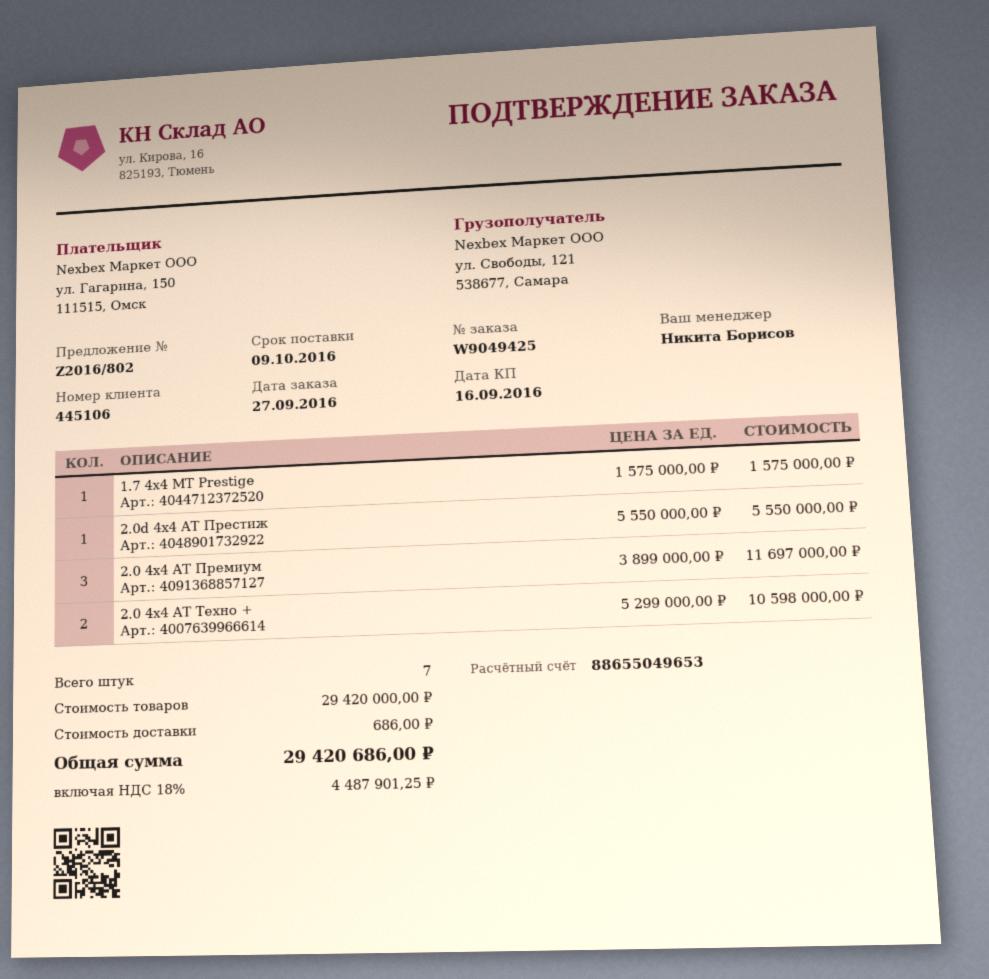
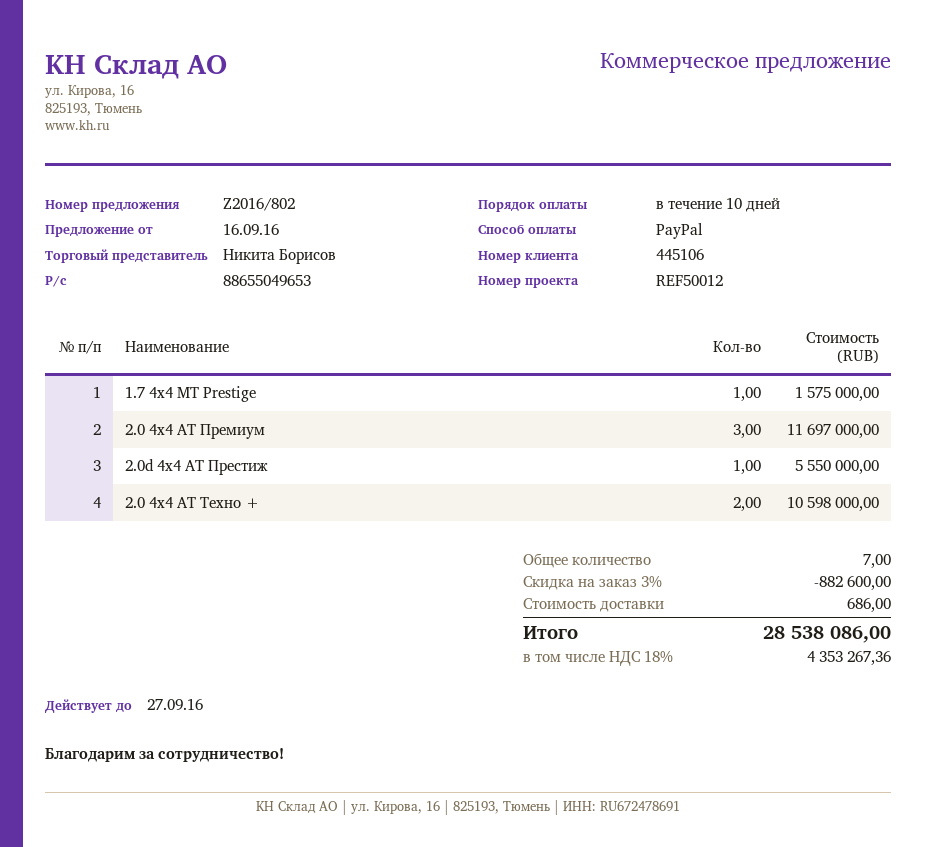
discount: none -> 3% = 882600.00
tax: 18% = 4487901.25 -> 18% = 4353267.36
total: 29420686.00 -> 28538086.00

